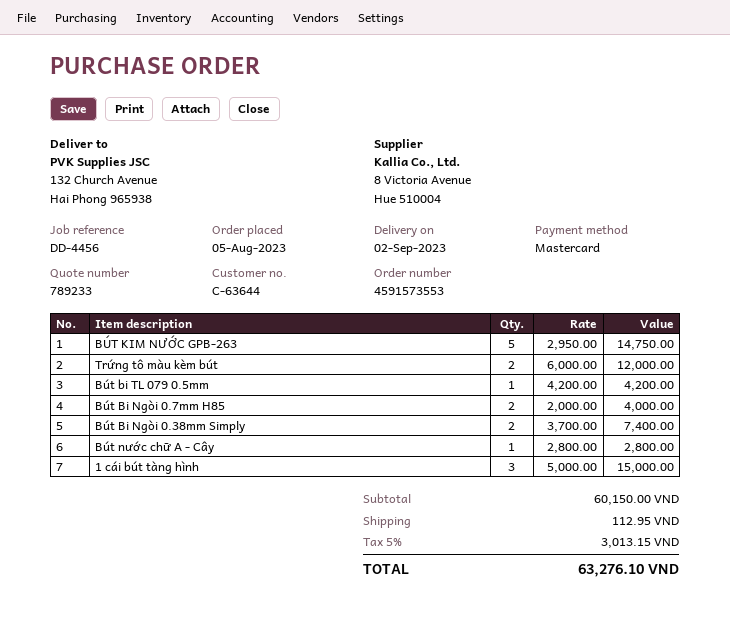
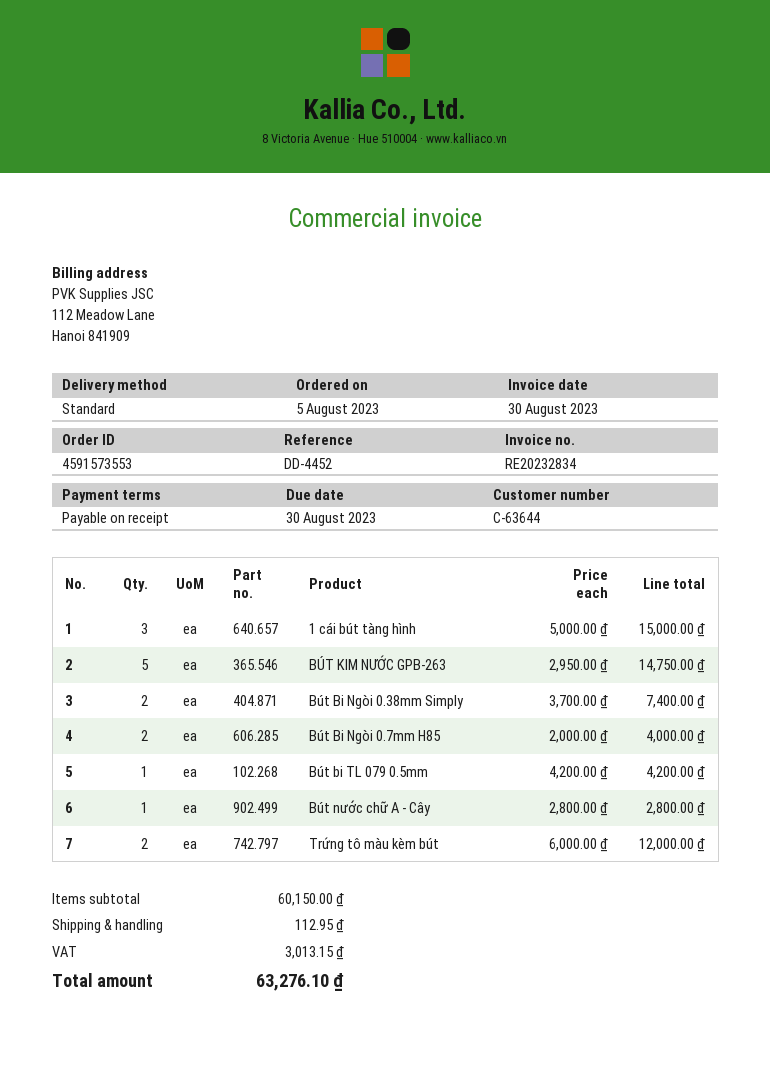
reference: DD-4456 -> DD-4452

